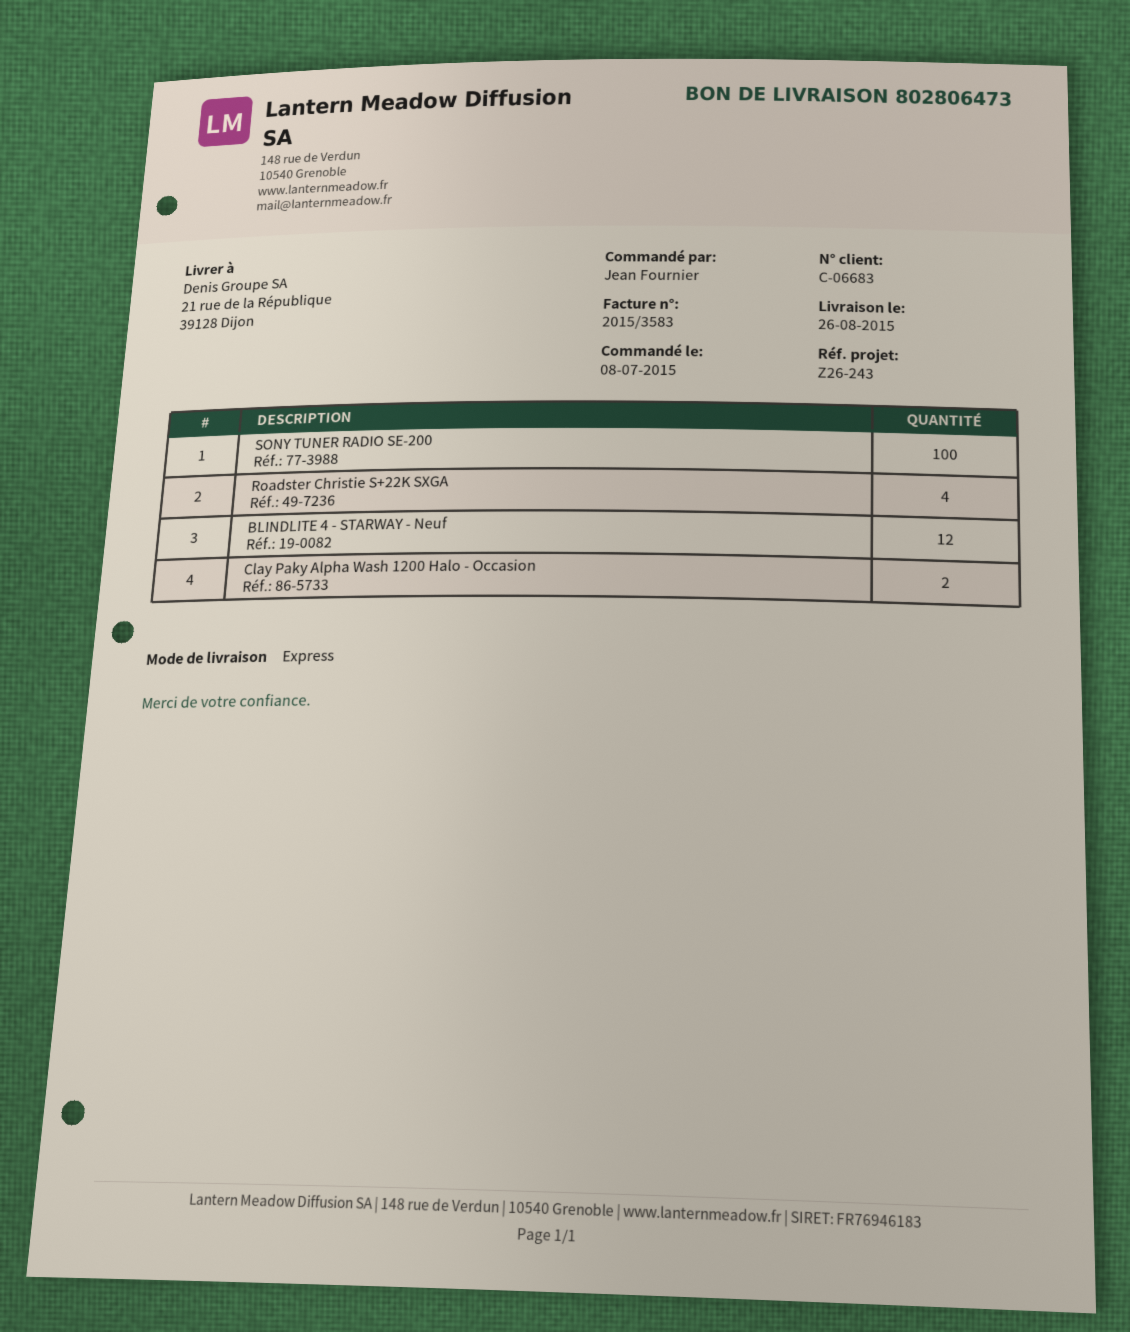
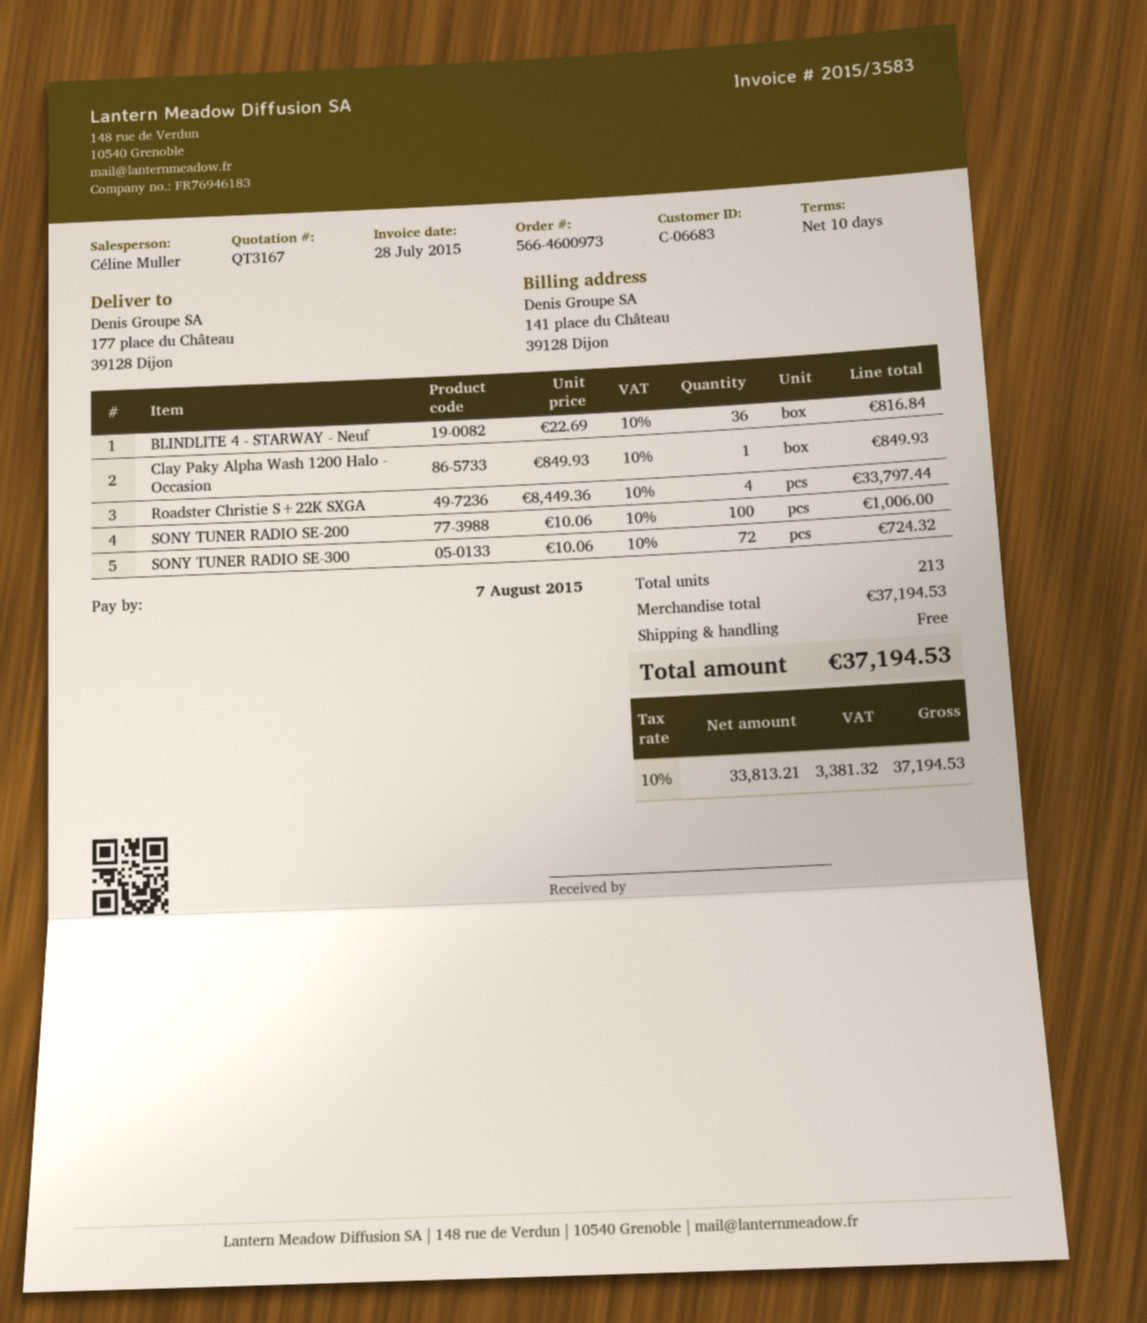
ship to: 21 rue de la République, 39128 Dijon -> 177 place du Château, 39128 Dijon
BLINDLITE 4 - STARWAY - Neuf: 12 -> 36
Clay Paky Alpha Wash 1200 Halo - Occasion: 2 -> 1
SONY TUNER RADIO SE-300: none -> 72

